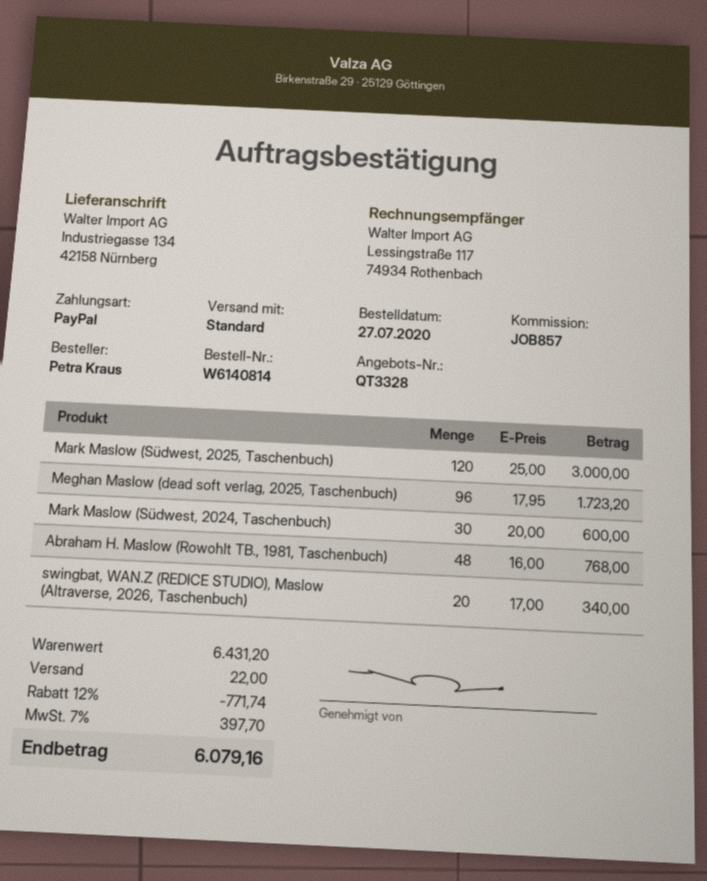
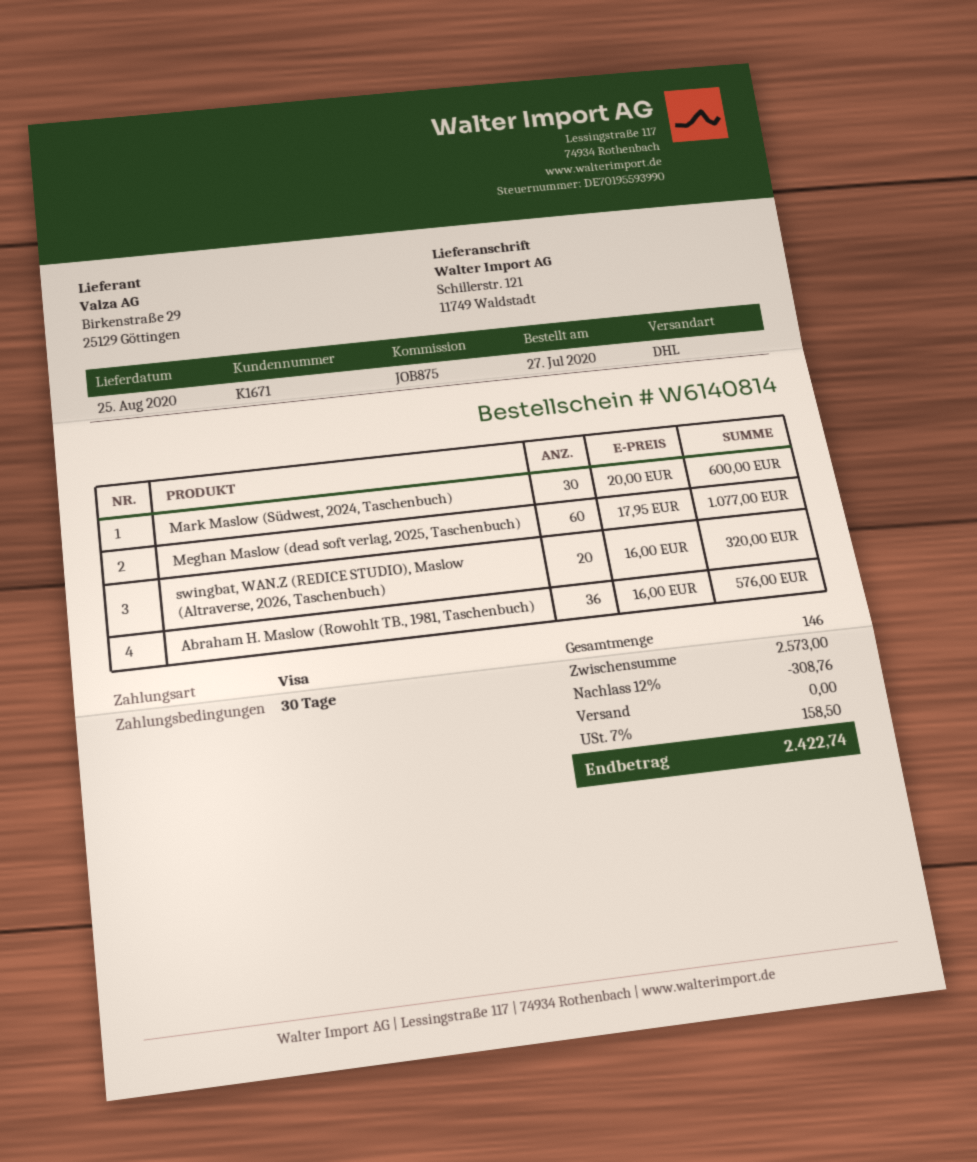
reference: JOB857 -> JOB875
payment method: PayPal -> Visa
shipping method: standard -> DHL
ship to: Industriegasse 134, 42158 Nürnberg -> Schillerstr. 121, 11749 Waldstadt
Mark Maslow (Südwest, 2025, Taschenbuch): 120 x 25.00 = 3000.00 -> none
Meghan Maslow (dead soft verlag, 2025, Taschenbuch): 96 x 17.95 = 1723.20 -> 60 x 17.95 = 1077.00
Abraham H. Maslow (Rowohlt TB., 1981, Taschenbuch): 48 x 16.00 = 768.00 -> 36 x 16.00 = 576.00
swingbat, WAN.Z (REDICE STUDIO), Maslow (Altraverse, 2026, Taschenbuch): 20 x 17.00 = 340.00 -> 20 x 16.00 = 320.00
subtotal: 6431.20 -> 2573.00
discount: 12% = 771.74 -> 12% = 308.76
shipping: 22.00 -> 0.00
tax: 7% = 397.70 -> 7% = 158.50
total: 6079.16 -> 2422.74

